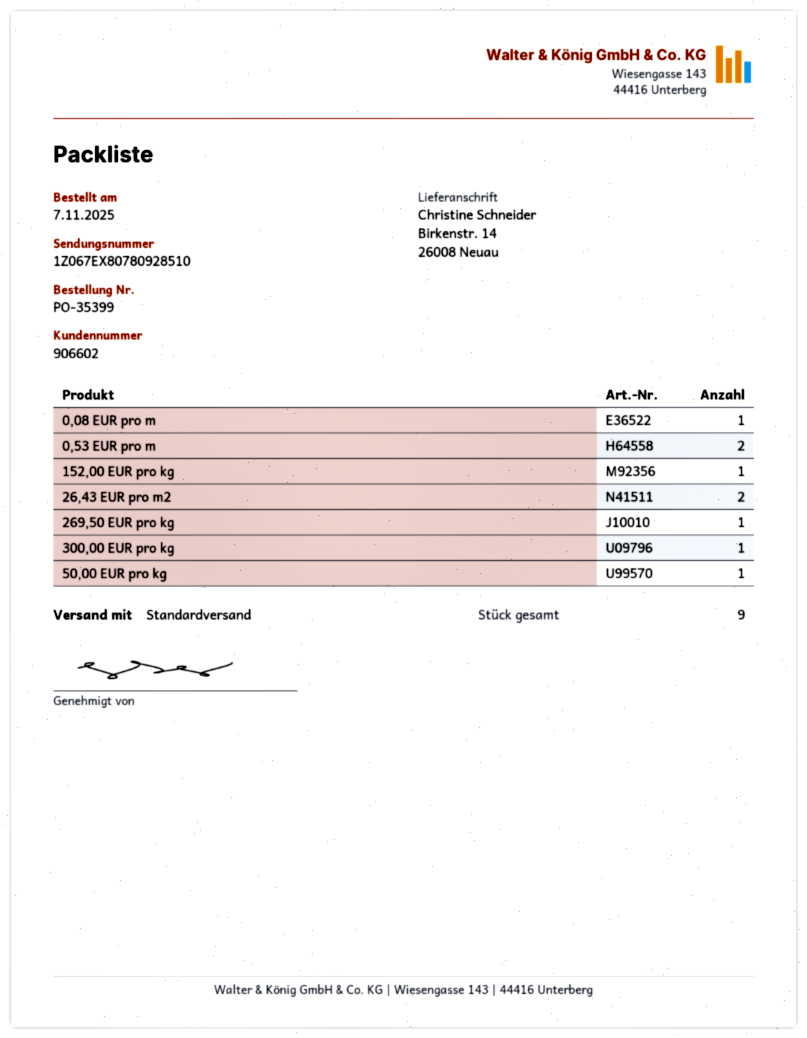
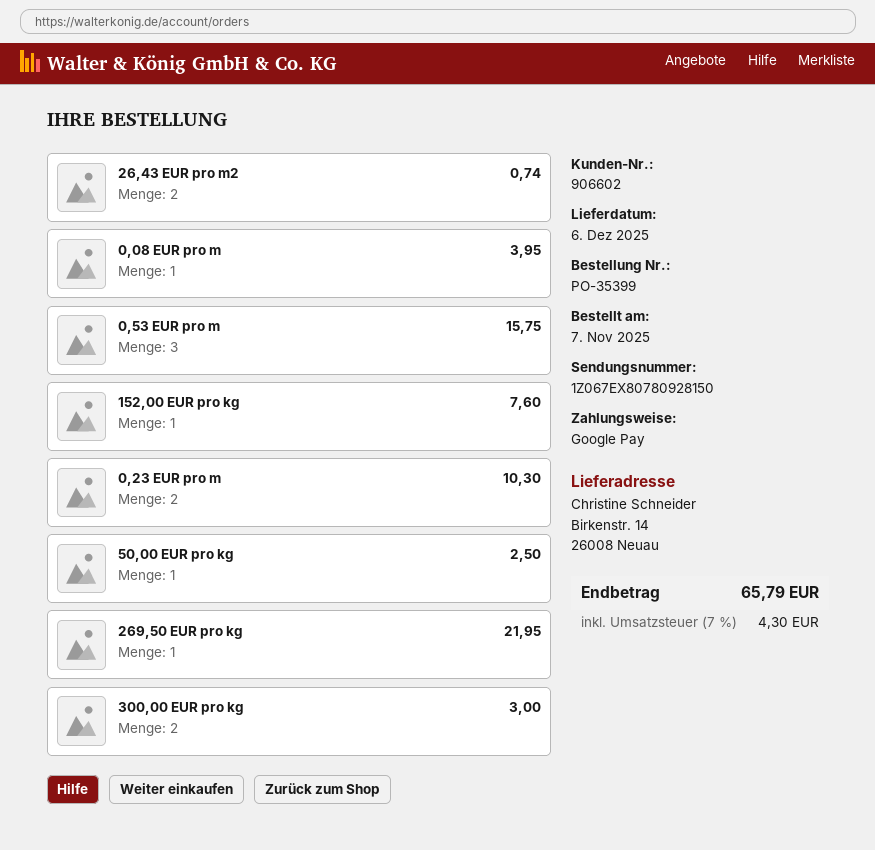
tracking number: 1Z067EX80780928510 -> 1Z067EX80780928150
0,53 EUR pro m: 2 -> 3
300,00 EUR pro kg: 1 -> 2
0,23 EUR pro m: none -> 2

